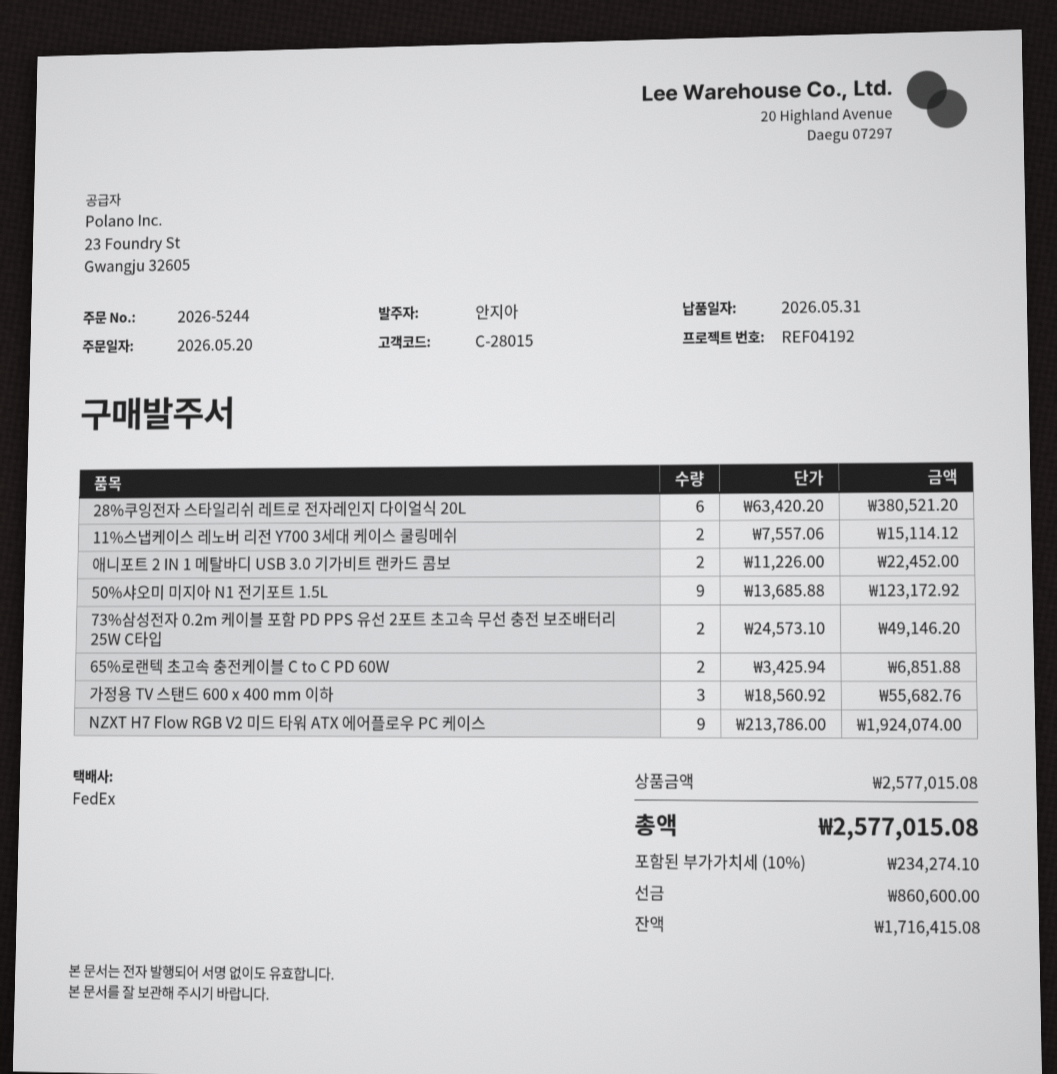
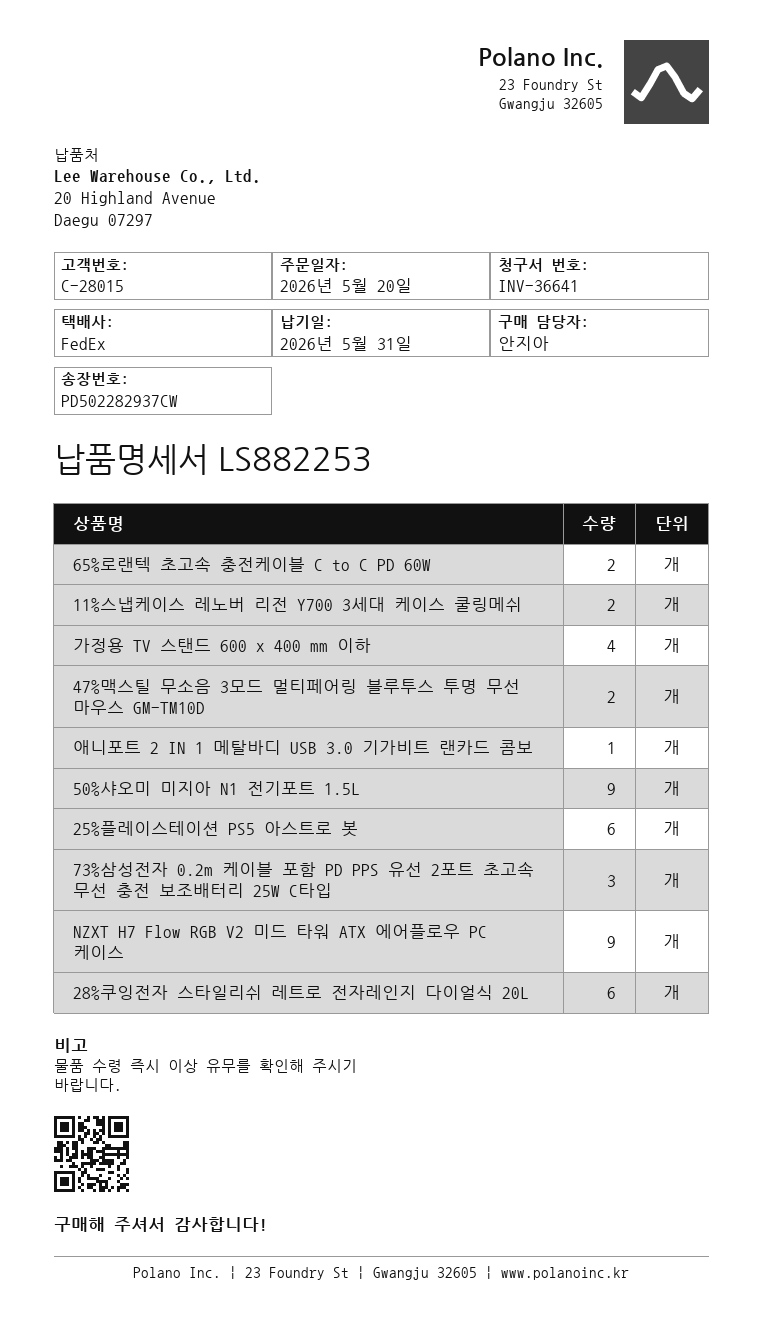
애니포트 2 IN 1 메탈바디 USB 3.0 기가비트 랜카드 콤보: 2 -> 1
73%삼성전자 0.2m 케이블 포함 PD PPS 유선 2포트 초고속 무선 충전 보조배터리 25W C타입: 2 -> 3
가정용 TV 스탠드 600 x 400 mm 이하: 3 -> 4
47%맥스틸 무소음 3모드 멀티페어링 블루투스 투명 무선 마우스 GM-TM10D: none -> 2
25%플레이스테이션 PS5 아스트로 봇: none -> 6

